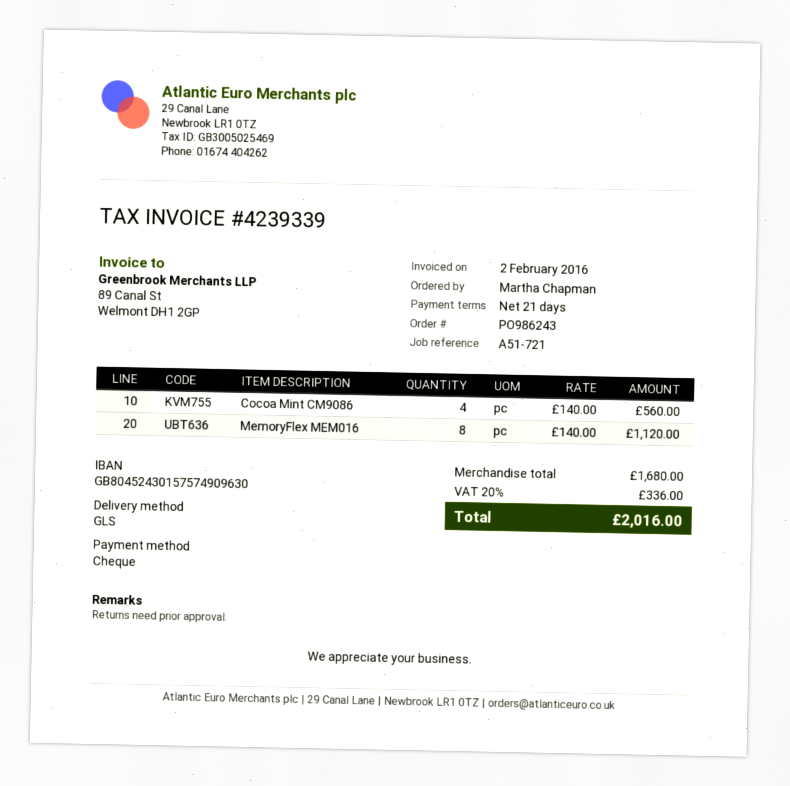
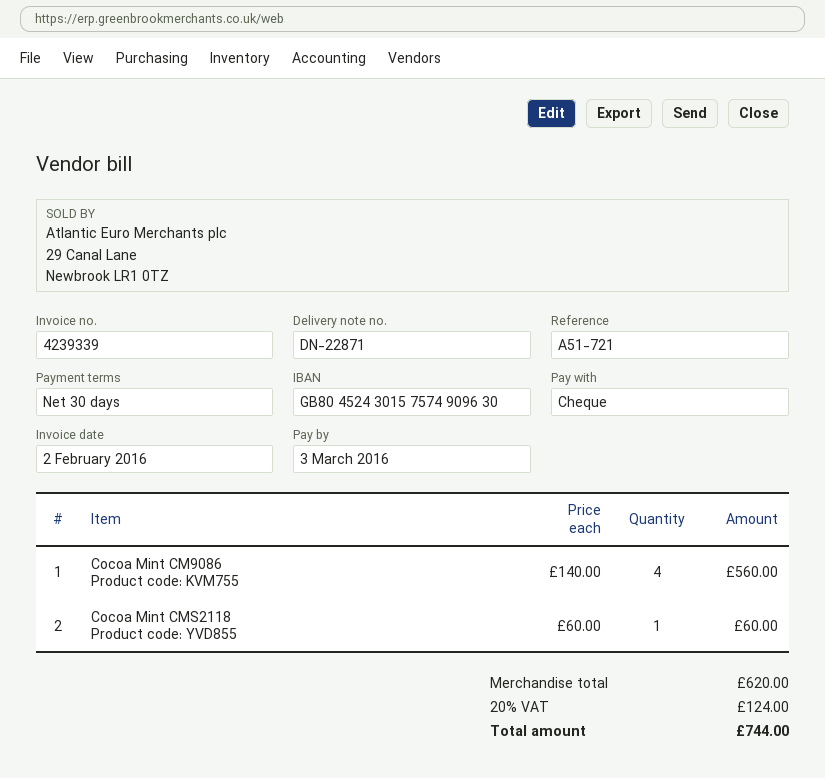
payment terms: 21 days -> 30 days
MemoryFlex MEM016: 8 x 140.00 = 1120.00 -> none
Cocoa Mint CMS2118: none -> 1 x 60.00 = 60.00
subtotal: 1680.00 -> 620.00
tax: 20% = 336.00 -> 20% = 124.00
total: 2016.00 -> 744.00

